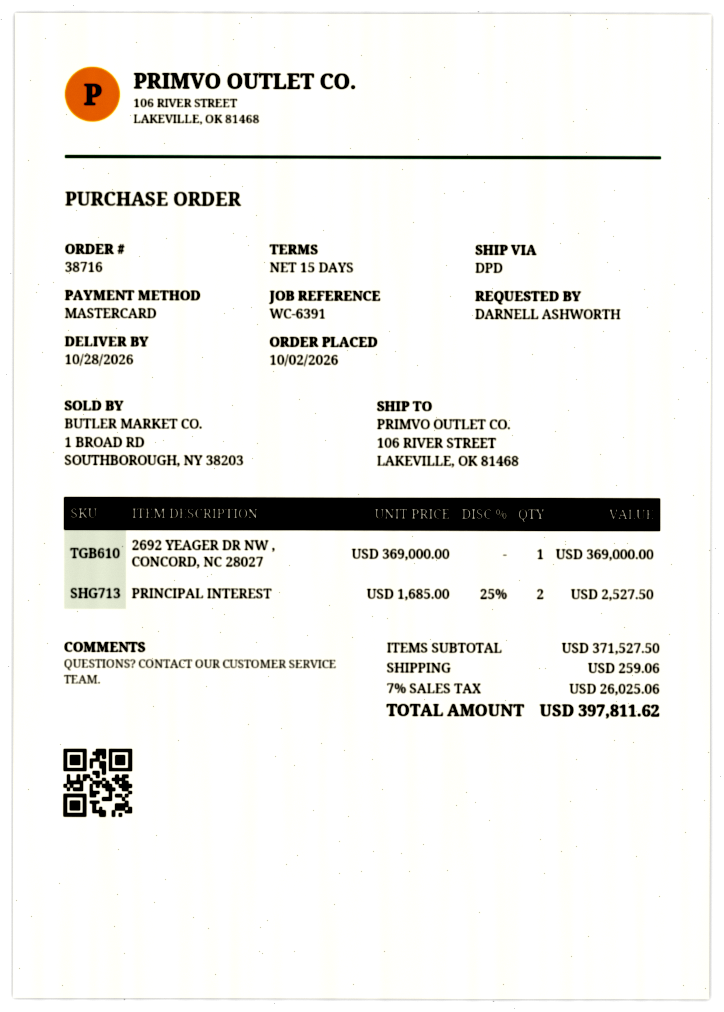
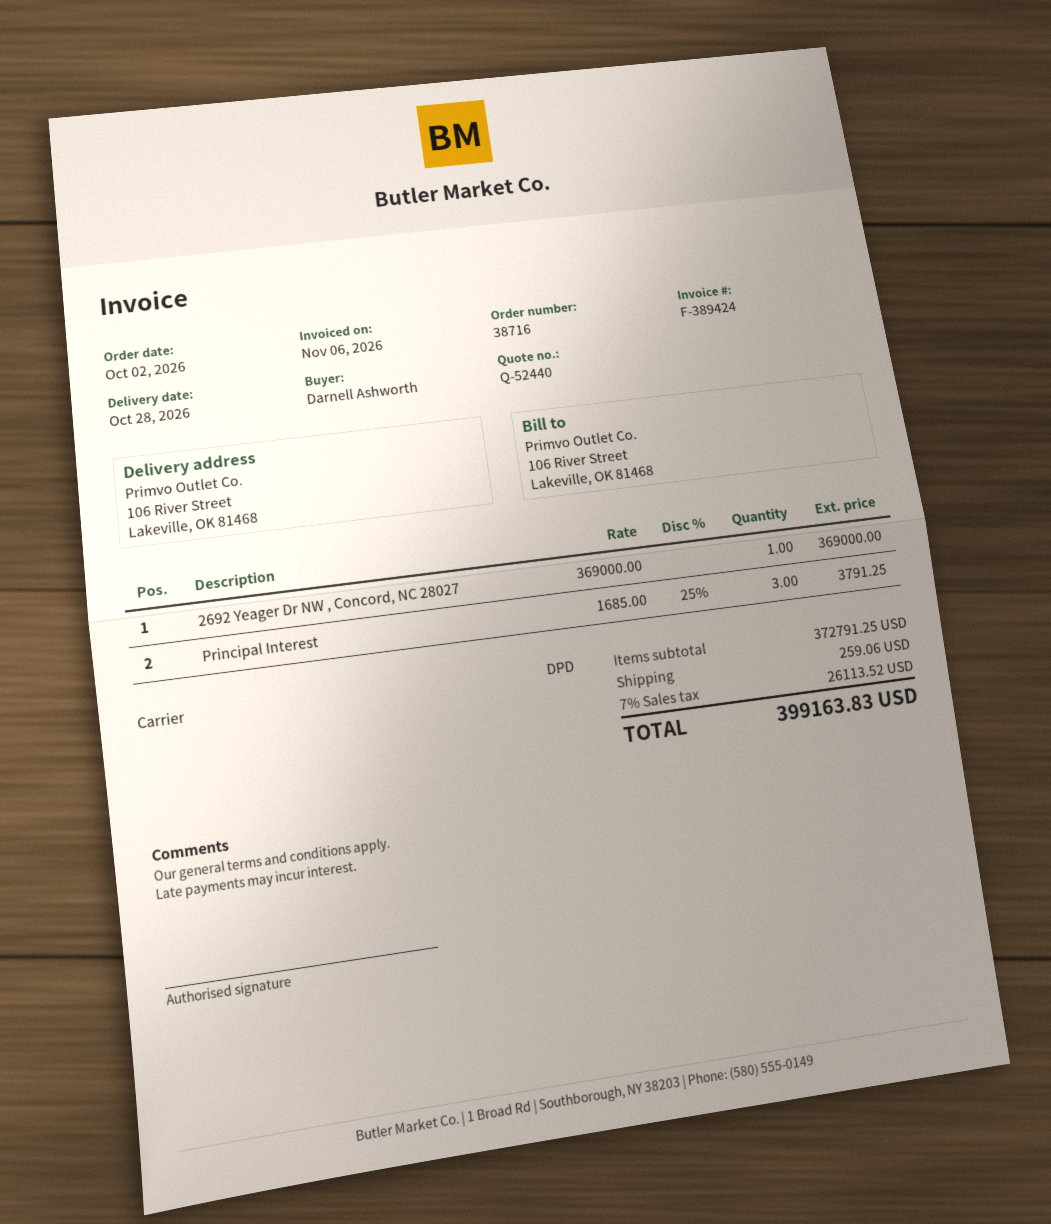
PRINCIPAL INTEREST: 2 x 1685.00 - 25% = 2527.50 -> 3 x 1685.00 - 25% = 3791.25
subtotal: 371527.50 -> 372791.25
tax: 7% = 26025.06 -> 7% = 26113.52
total: 397811.62 -> 399163.83

